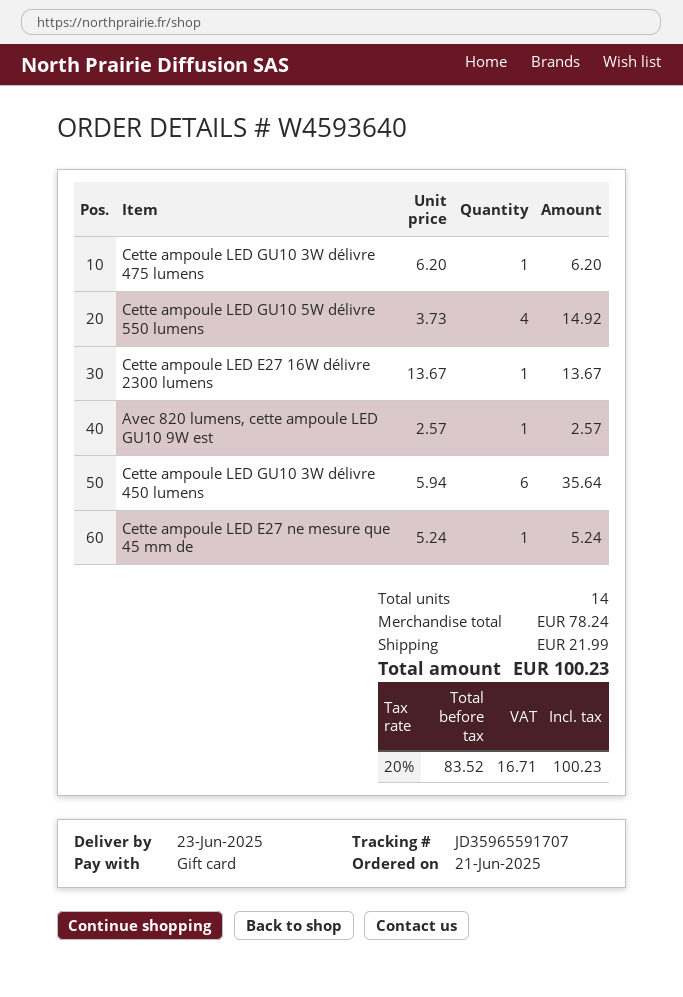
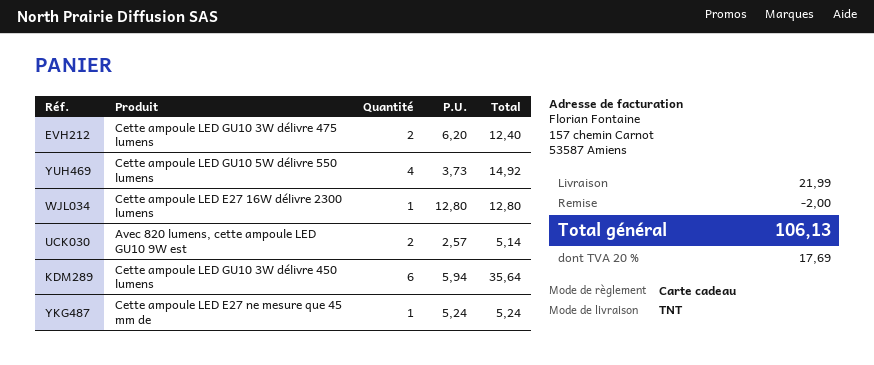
Cette ampoule LED GU10 3W délivre 475 lumens: 1 x 6.20 = 6.20 -> 2 x 6.20 = 12.40
Cette ampoule LED E27 16W délivre 2300 lumens: 1 x 13.67 = 13.67 -> 1 x 12.80 = 12.80
Avec 820 lumens, cette ampoule LED GU10 9W est: 1 x 2.57 = 2.57 -> 2 x 2.57 = 5.14
discount: none -> 2.00
tax: 20% = 16.71 -> 20% = 17.69
total: 100.23 -> 106.13

